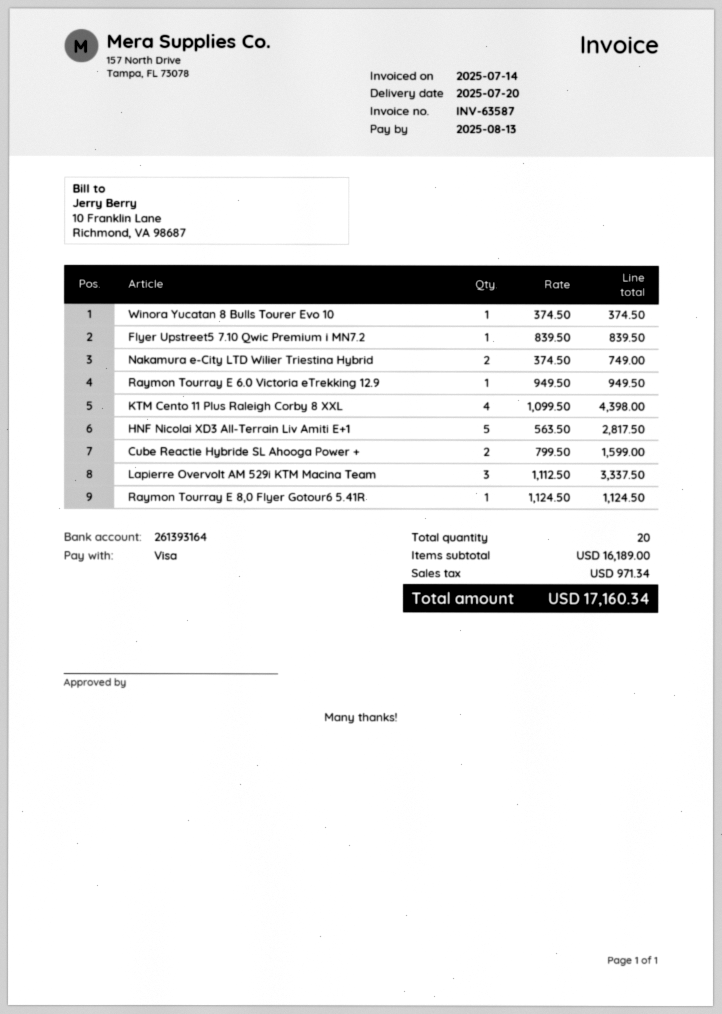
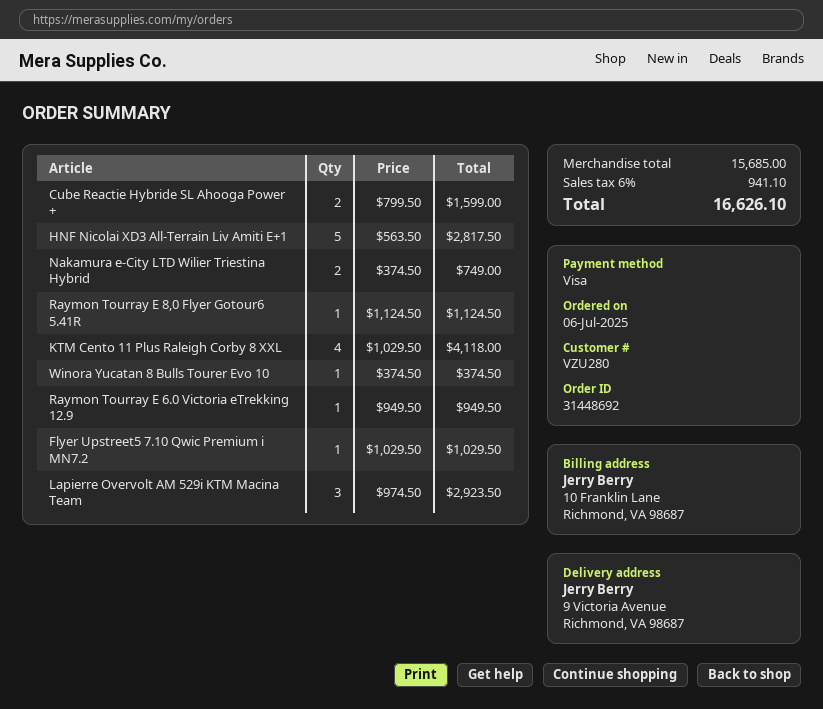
Flyer Upstreet5 7.10 Qwic Premium i MN7.2: 1 x 839.50 = 839.50 -> 1 x 1029.50 = 1029.50
KTM Cento 11 Plus Raleigh Corby 8 XXL: 4 x 1099.50 = 4398.00 -> 4 x 1029.50 = 4118.00
Lapierre Overvolt AM 529i KTM Macina Team: 3 x 1112.50 = 3337.50 -> 3 x 974.50 = 2923.50
subtotal: 16189.00 -> 15685.00
tax: 971.34 -> 941.10
total: 17160.34 -> 16626.10

